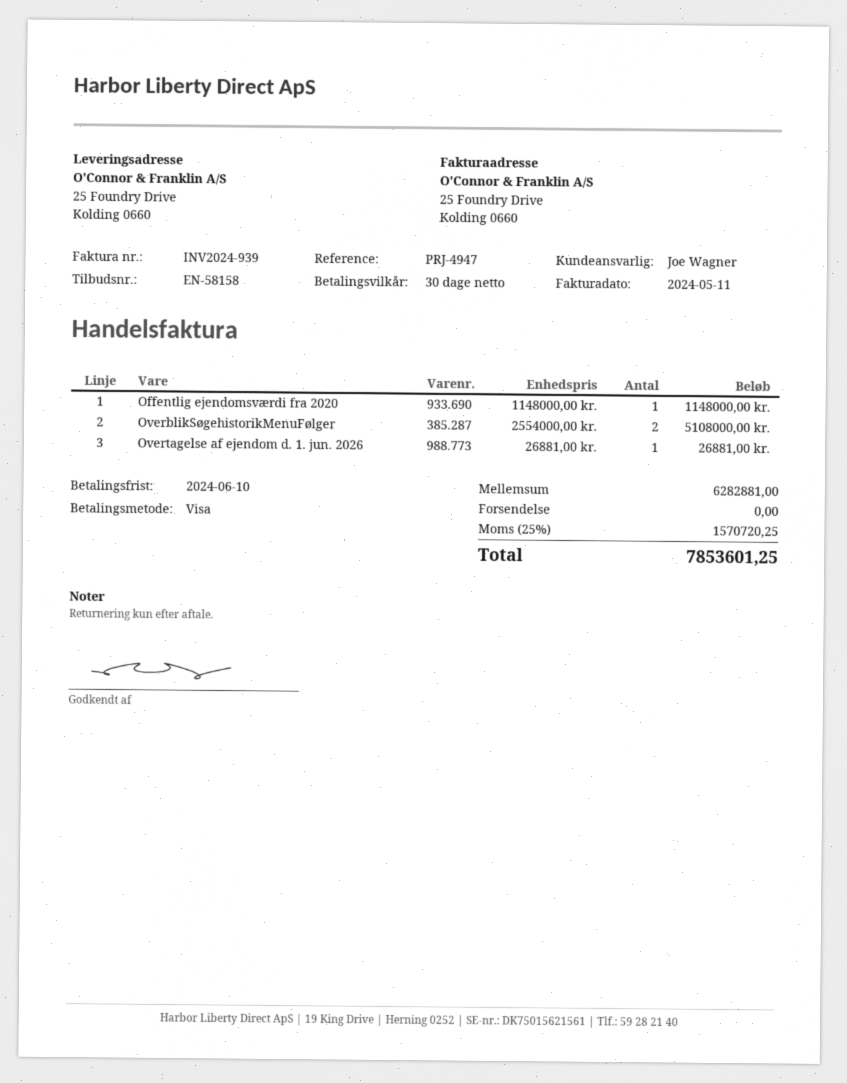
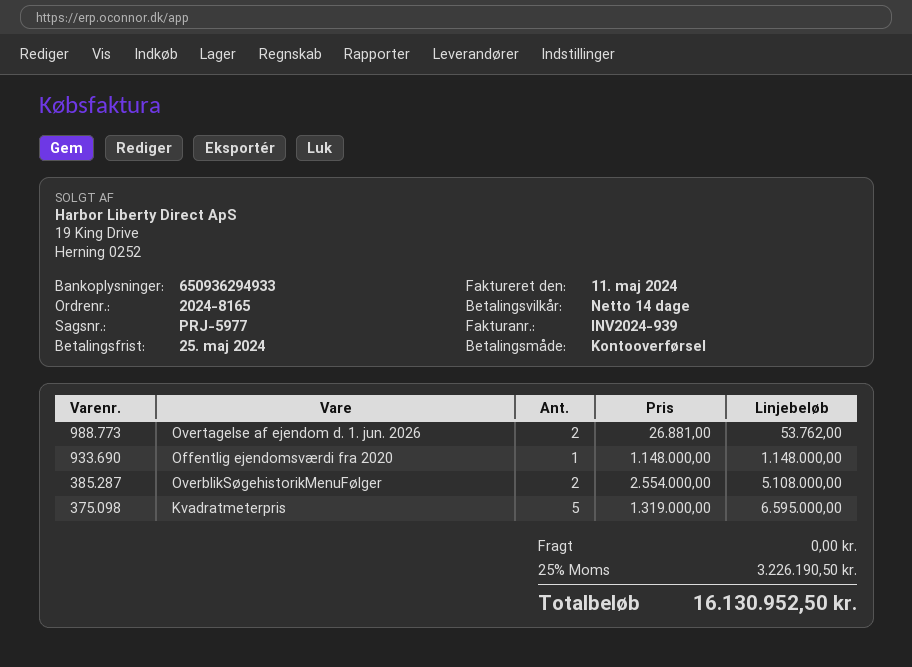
payment terms: 30 days -> 14 days
due date: 2024-06-10 -> 2024-05-25
reference: PRJ-4947 -> PRJ-5977
payment method: Visa -> bank transfer
Overtagelse af ejendom d. 1. jun. 2026: 1 x 26881.00 = 26881.00 -> 2 x 26881.00 = 53762.00
Kvadratmeterpris: none -> 5 x 1319000.00 = 6595000.00
tax: 25% = 1570720.25 -> 25% = 3226190.50
total: 7853601.25 -> 16130952.50

